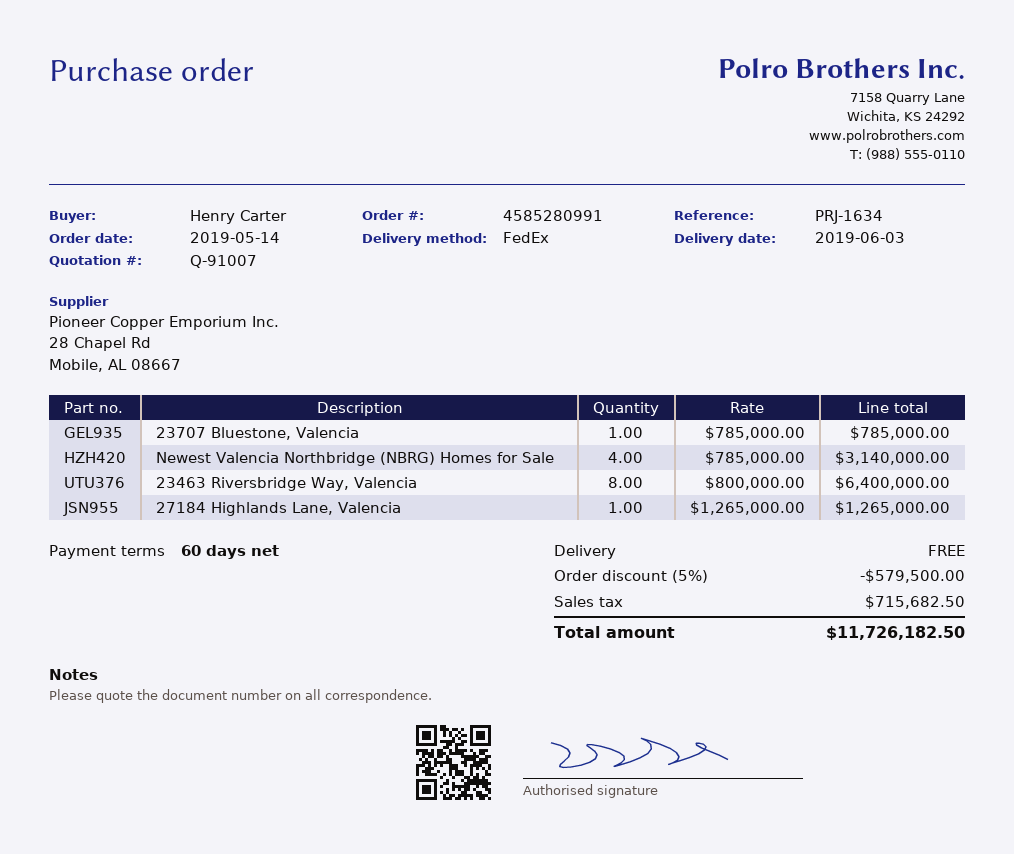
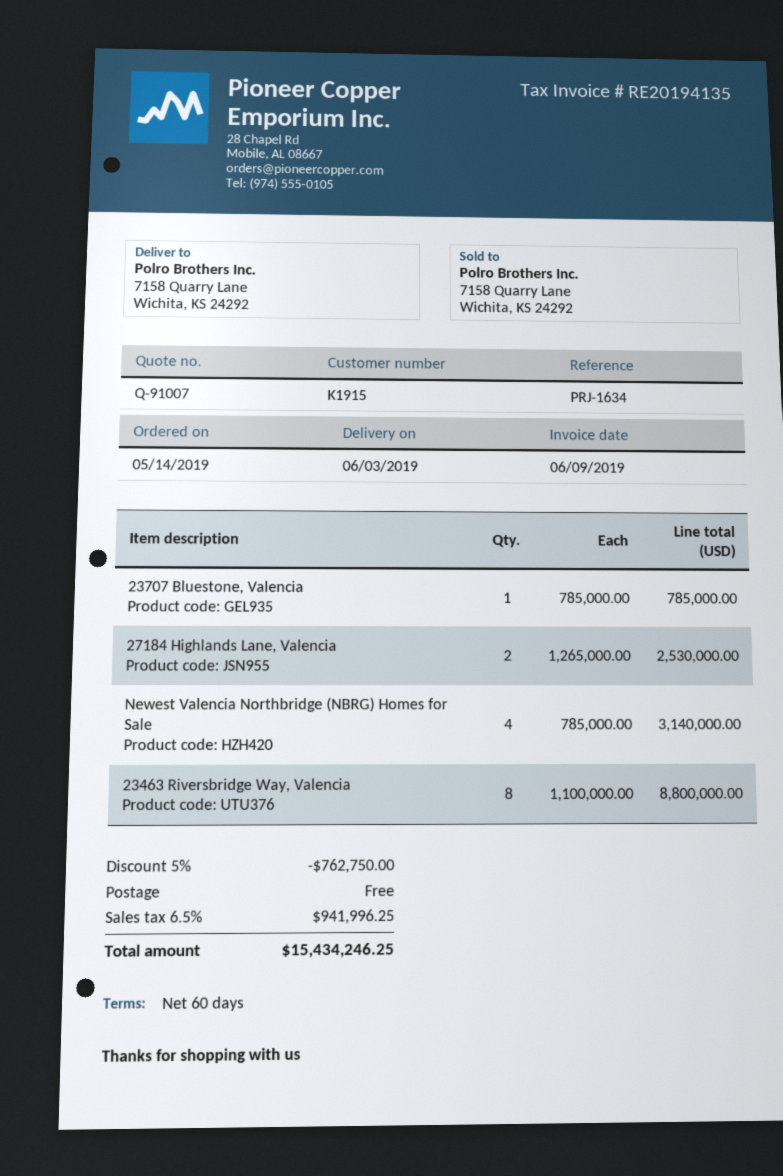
23463 Riversbridge Way, Valencia: 8 x 800000.00 = 6400000.00 -> 8 x 1100000.00 = 8800000.00
27184 Highlands Lane, Valencia: 1 x 1265000.00 = 1265000.00 -> 2 x 1265000.00 = 2530000.00
discount: 5% = 579500.00 -> 5% = 762750.00
tax: 715682.50 -> 941996.25
total: 11726182.50 -> 15434246.25

